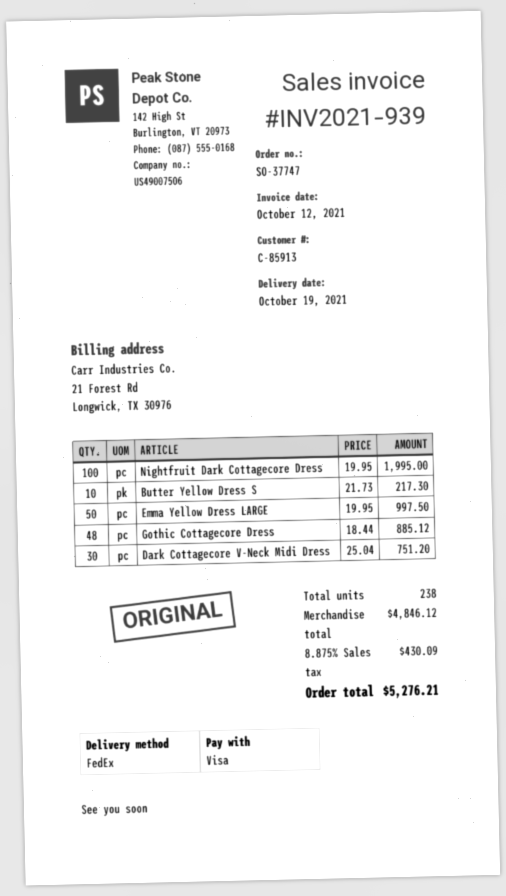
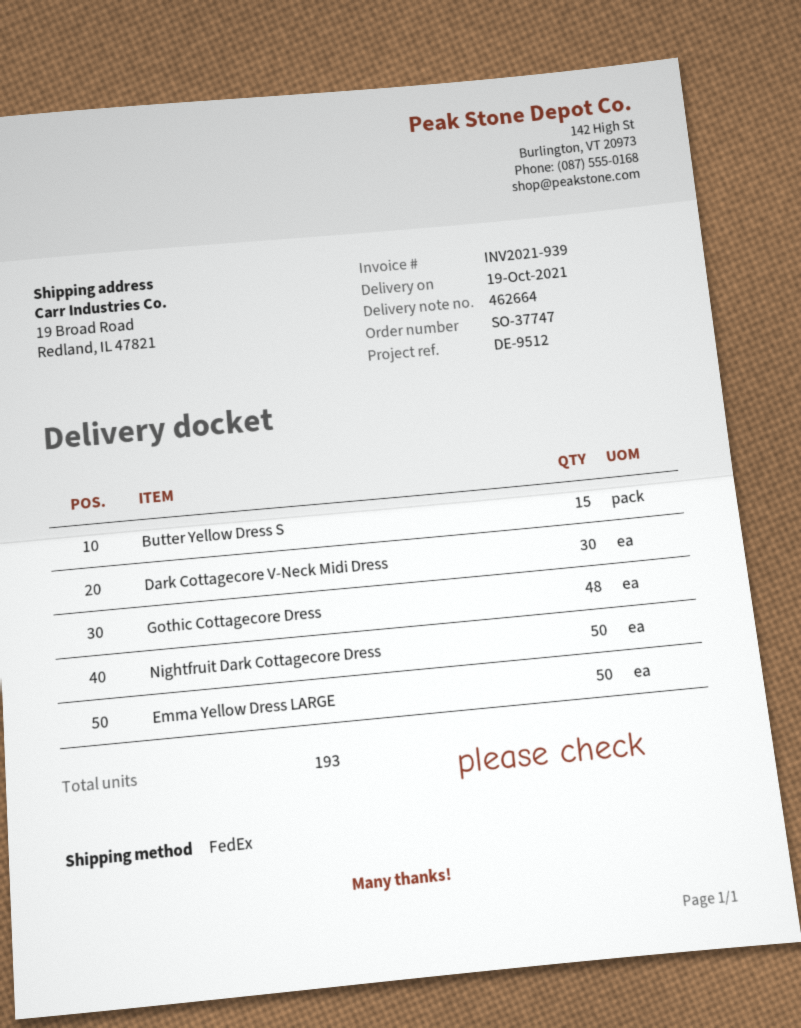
Nightfruit Dark Cottagecore Dress: 100 -> 50
Butter Yellow Dress S: 10 -> 15
total quantity: 238 -> 193

